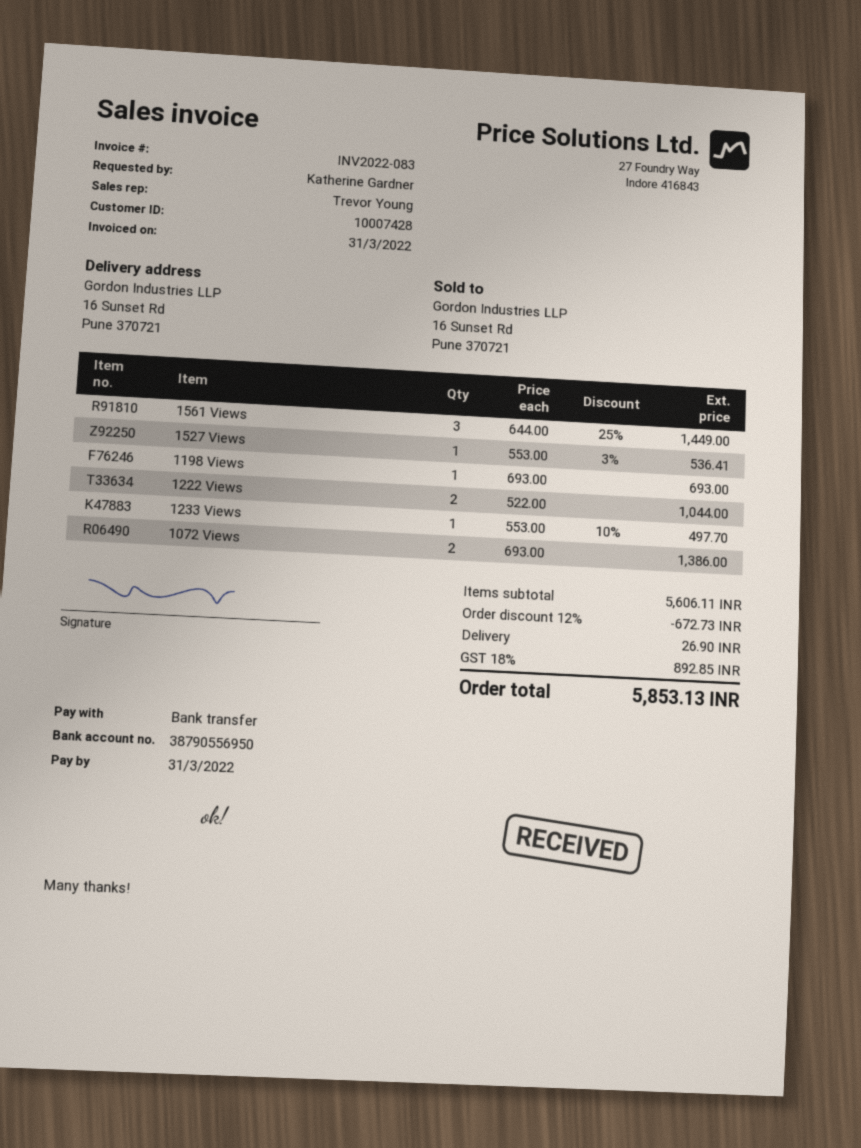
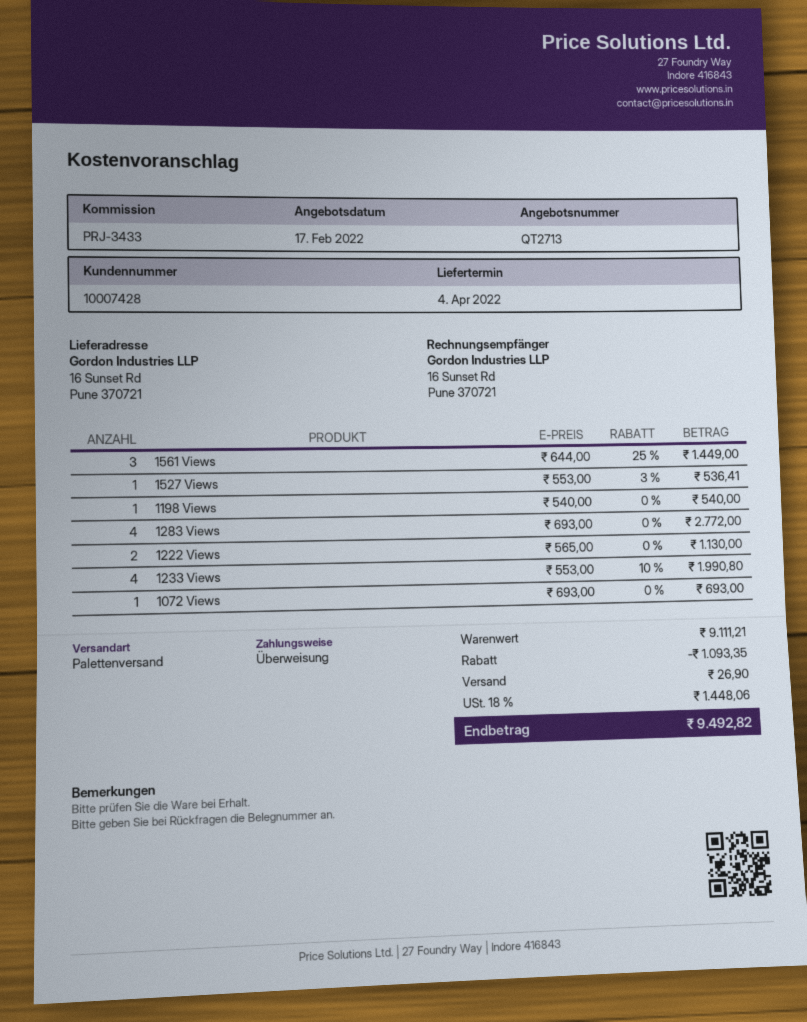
1198 Views: 1 x 693.00 = 693.00 -> 1 x 540.00 = 540.00
1222 Views: 2 x 522.00 = 1044.00 -> 2 x 565.00 = 1130.00
1233 Views: 1 x 553.00 - 10% = 497.70 -> 4 x 553.00 - 10% = 1990.80
1072 Views: 2 x 693.00 = 1386.00 -> 1 x 693.00 = 693.00
1283 Views: none -> 4 x 693.00 = 2772.00
subtotal: 5606.11 -> 9111.21
discount: 672.73 -> 1093.35
tax: 18% = 892.85 -> 18% = 1448.06
total: 5853.13 -> 9492.82

